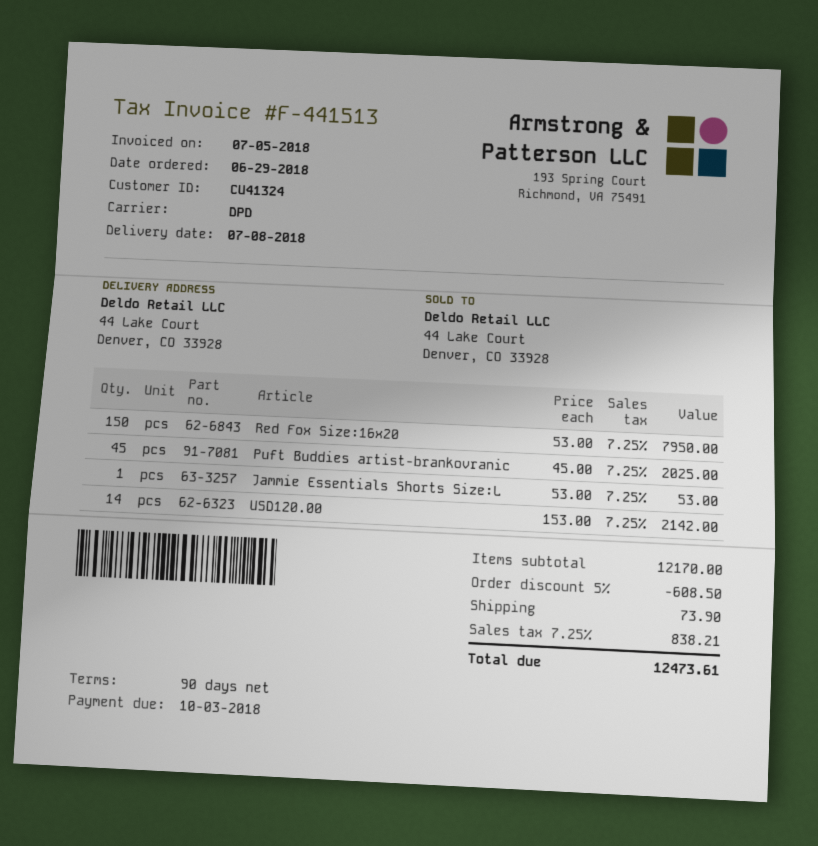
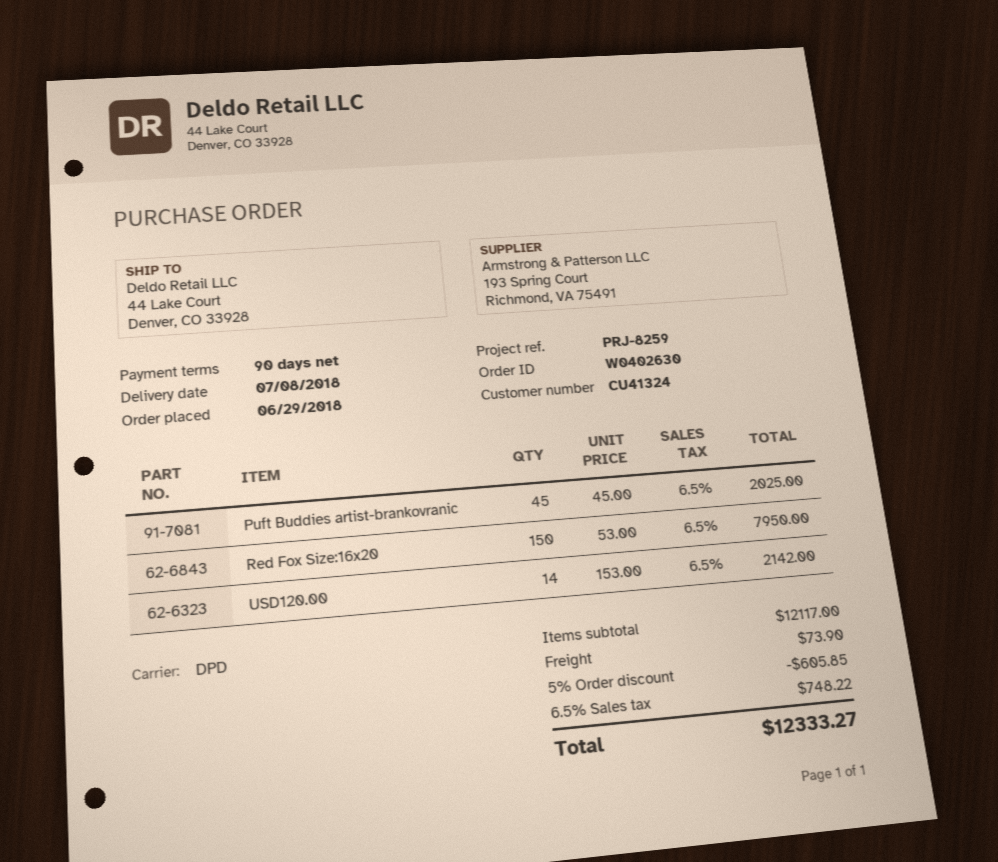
Jammie Essentials Shorts Size:L: 1 x 53.00 = 53.00 -> none
subtotal: 12170.00 -> 12117.00
discount: 5% = 608.50 -> 5% = 605.85
tax: 7.25% = 838.21 -> 6.5% = 748.22
total: 12473.61 -> 12333.27

